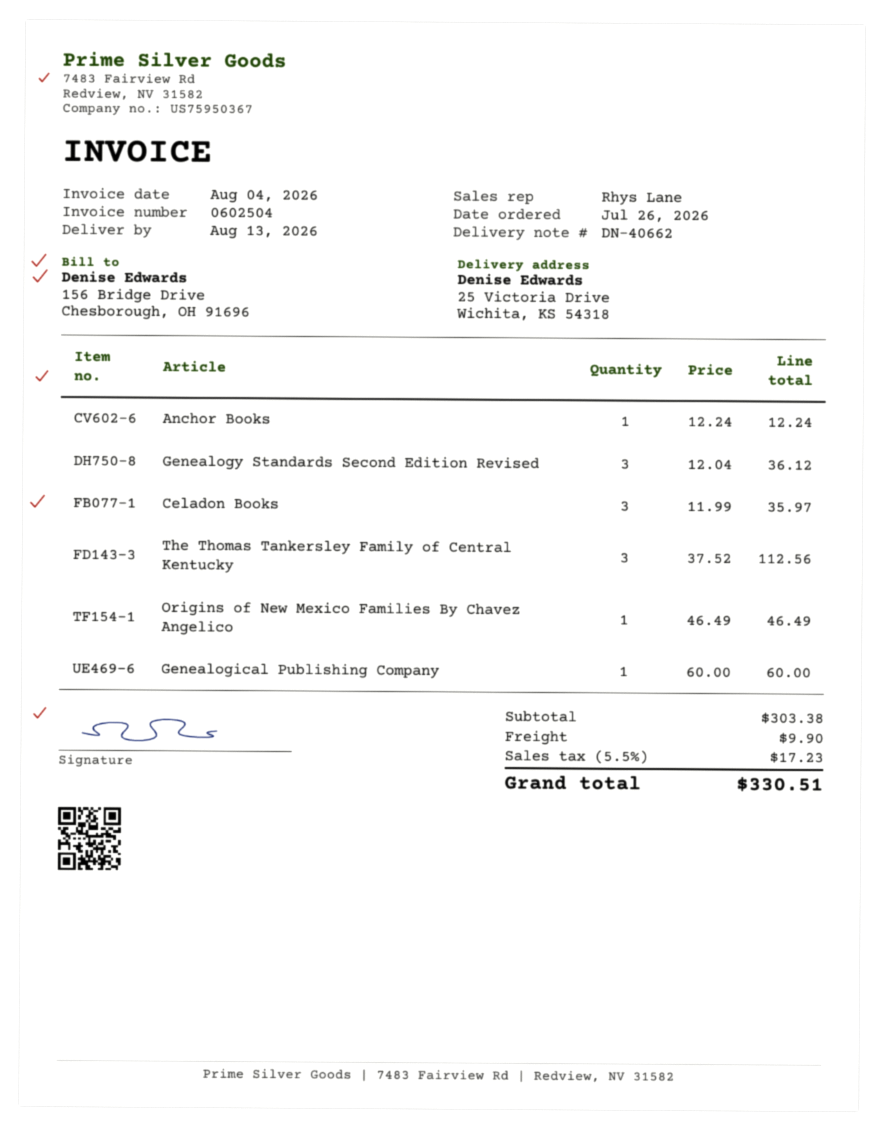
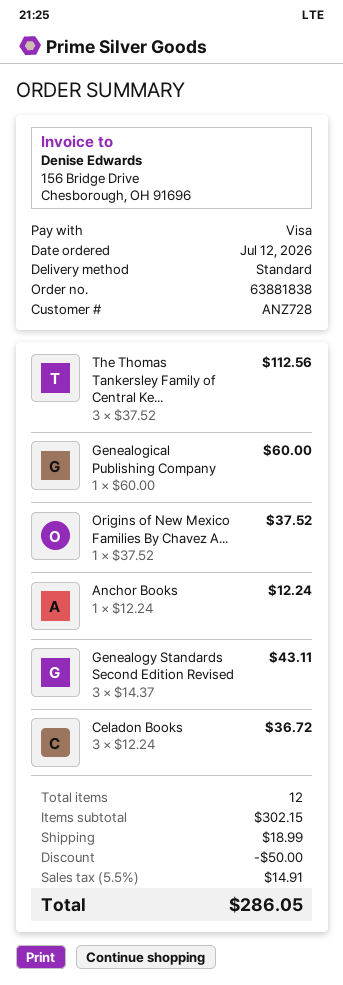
order date: 2026-07-26 -> 2026-07-12
Genealogy Standards Second Edition Revised: 3 x 12.04 = 36.12 -> 3 x 14.37 = 43.11
Celadon Books: 3 x 11.99 = 35.97 -> 3 x 12.24 = 36.72
Origins of New Mexico Families By Chavez Angelico: 1 x 46.49 = 46.49 -> 1 x 37.52 = 37.52
subtotal: 303.38 -> 302.15
discount: none -> 50.00
shipping: 9.90 -> 18.99
tax: 5.5% = 17.23 -> 5.5% = 14.91
total: 330.51 -> 286.05

